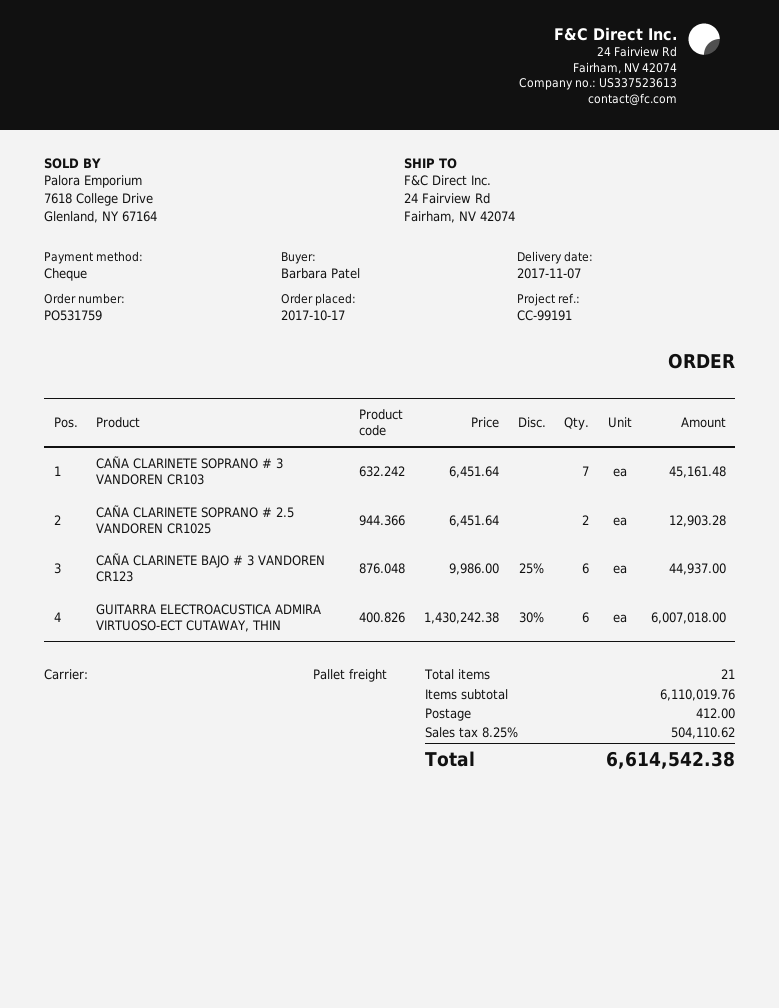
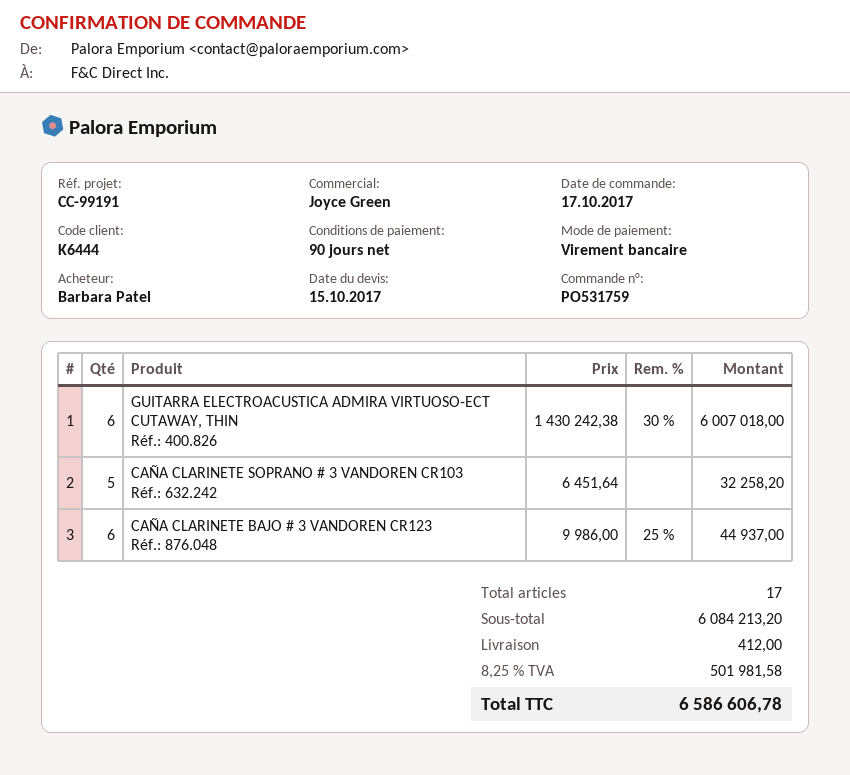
payment method: cheque -> bank transfer
CAÑA CLARINETE SOPRANO # 3 VANDOREN CR103: 7 x 6451.64 = 45161.48 -> 5 x 6451.64 = 32258.20
CAÑA CLARINETE SOPRANO # 2.5 VANDOREN CR1025: 2 x 6451.64 = 12903.28 -> none
total quantity: 21 -> 17
subtotal: 6110019.76 -> 6084213.20
tax: 8.25% = 504110.62 -> 8.25% = 501981.58
total: 6614542.38 -> 6586606.78

